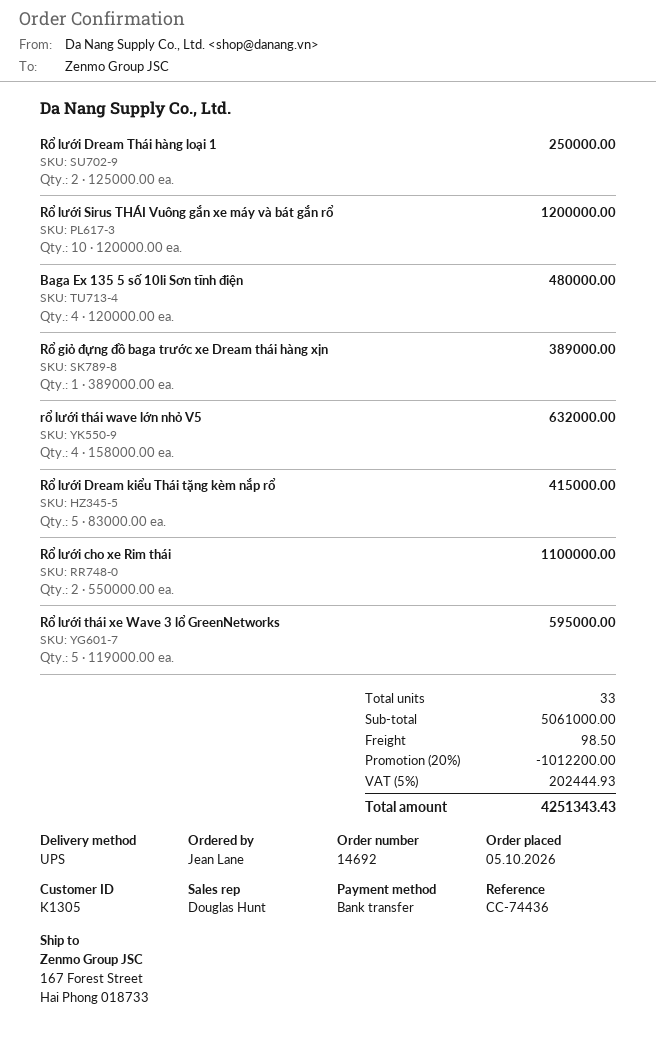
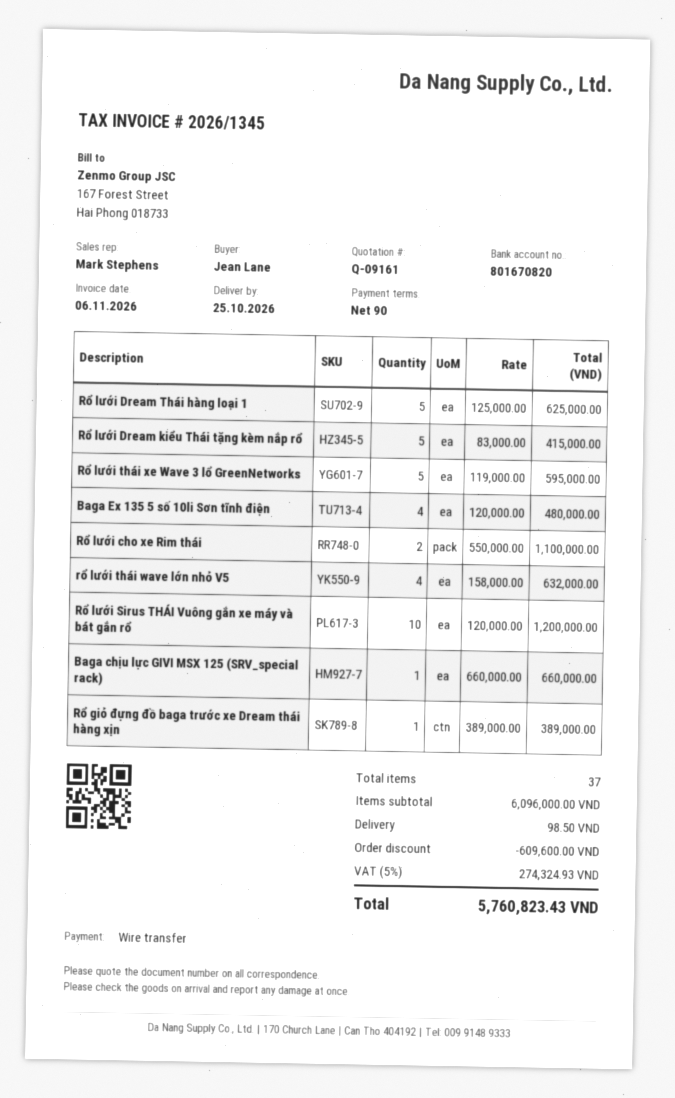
sales rep: Douglas Hunt -> Mark Stephens
Rổ lưới Dream Thái hàng loại 1: 2 x 125000.00 = 250000.00 -> 5 x 125000.00 = 625000.00
Baga chịu lực GIVI MSX 125 (SRV_special rack): none -> 1 x 660000.00 = 660000.00
total quantity: 33 -> 37
subtotal: 5061000.00 -> 6096000.00
discount: 1012200.00 -> 609600.00
tax: 5% = 202444.93 -> 5% = 274324.93
total: 4251343.43 -> 5760823.43

